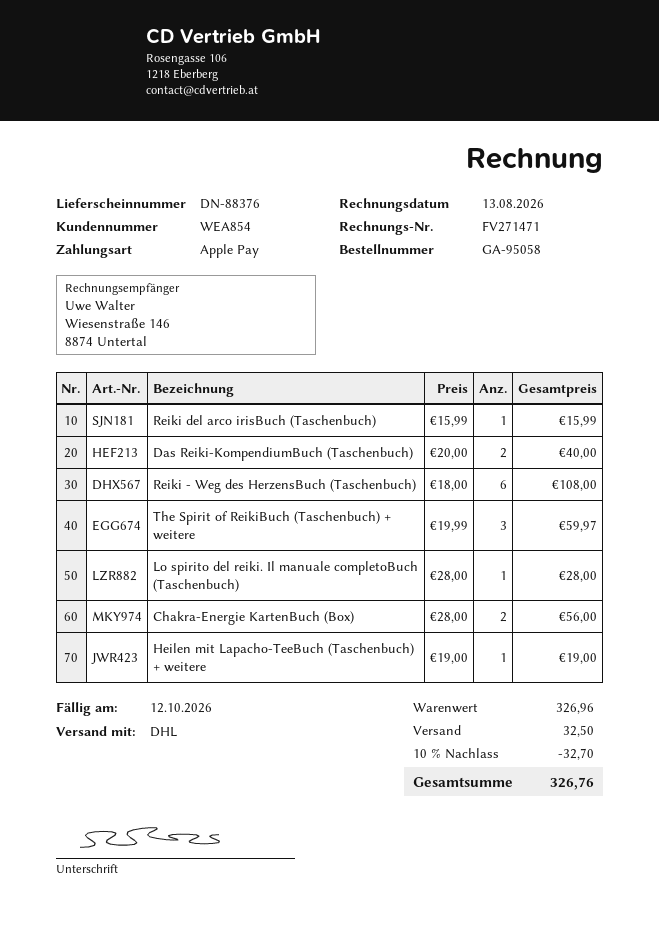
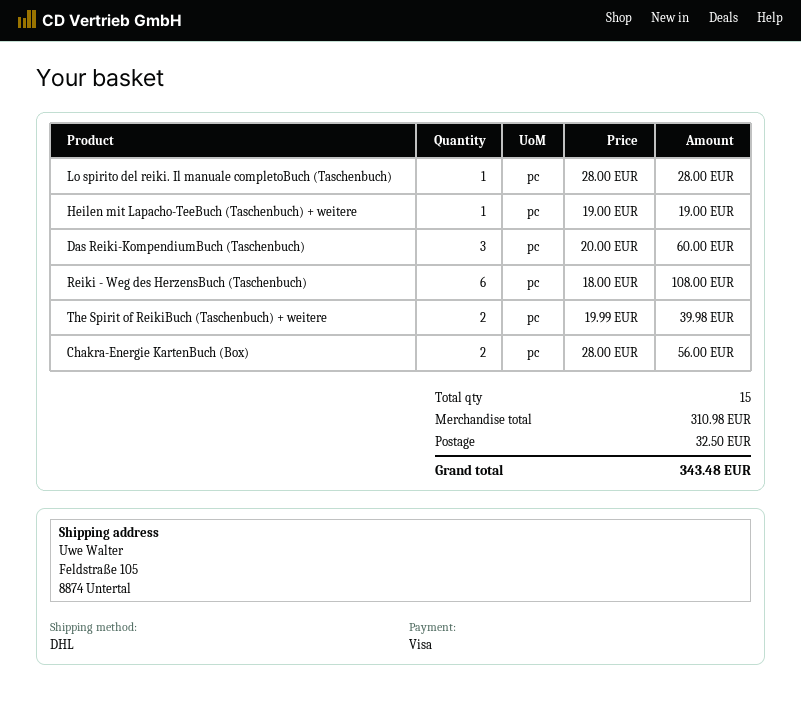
payment method: Apple Pay -> Visa
Reiki del arco irisBuch (Taschenbuch): 1 x 15.99 = 15.99 -> none
Das Reiki-KompendiumBuch (Taschenbuch): 2 x 20.00 = 40.00 -> 3 x 20.00 = 60.00
The Spirit of ReikiBuch (Taschenbuch) + weitere: 3 x 19.99 = 59.97 -> 2 x 19.99 = 39.98
subtotal: 326.96 -> 310.98
discount: 10% = 32.70 -> none
total: 326.76 -> 343.48

